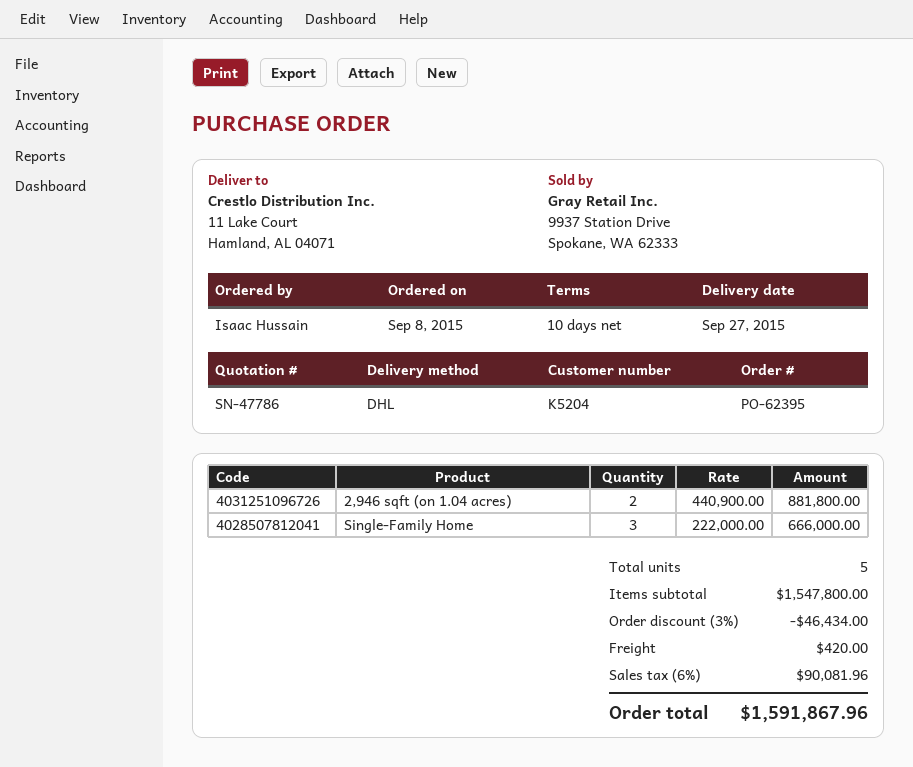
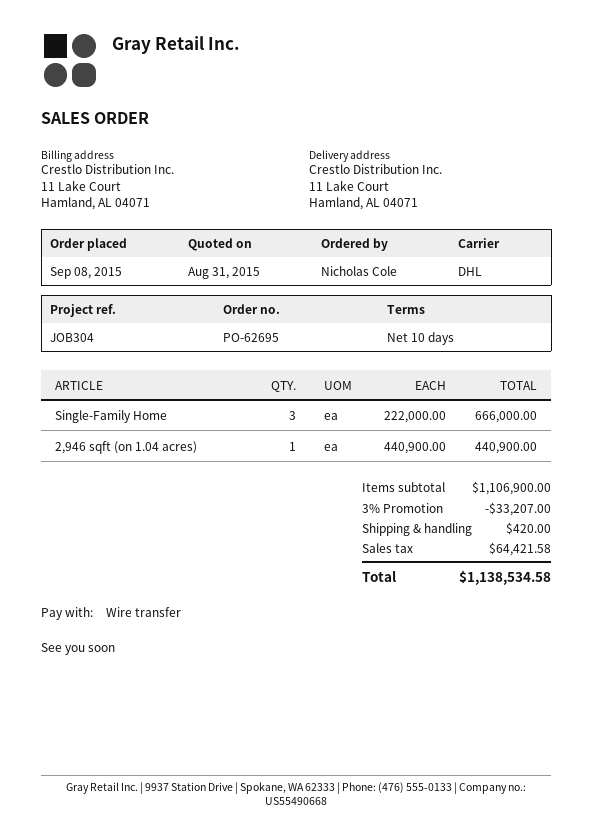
order number: PO-62395 -> PO-62695
ordered by: Isaac Hussain -> Nicholas Cole
2,946 sqft (on 1.04 acres): 2 x 440900.00 = 881800.00 -> 1 x 440900.00 = 440900.00
subtotal: 1547800.00 -> 1106900.00
discount: 3% = 46434.00 -> 3% = 33207.00
tax: 90081.96 -> 64421.58
total: 1591867.96 -> 1138534.58

